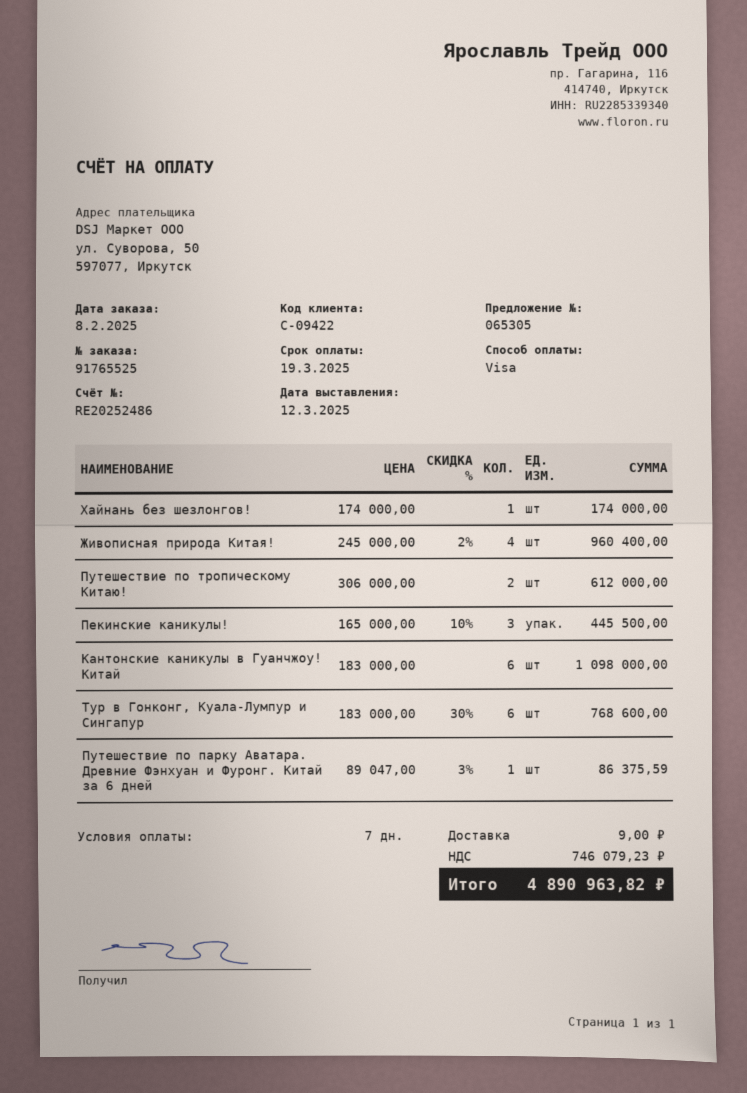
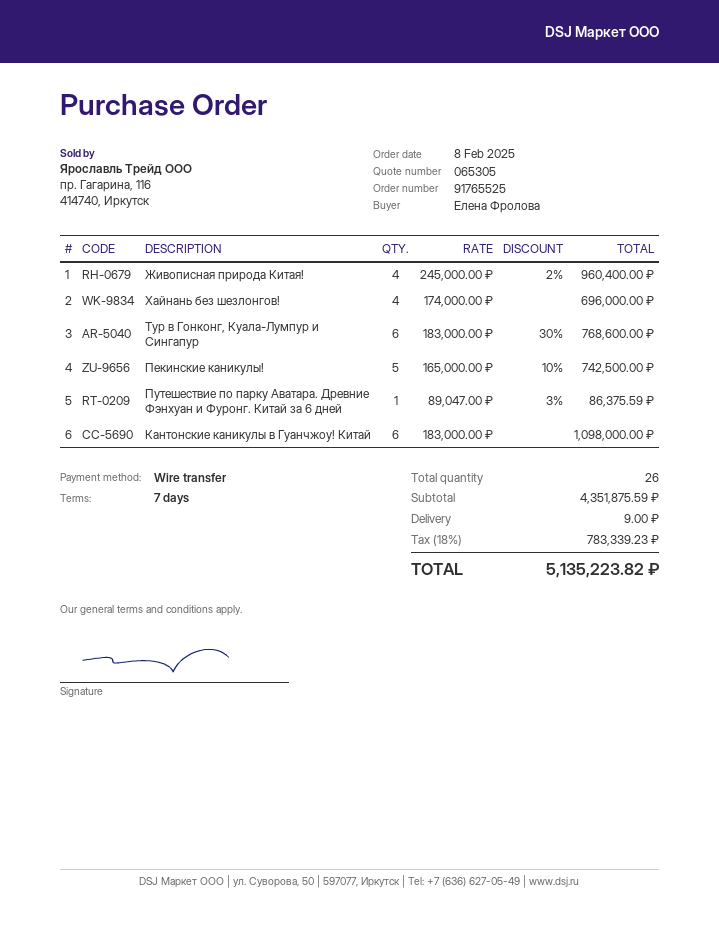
payment method: Visa -> bank transfer
Хайнань без шезлонгов!: 1 x 174000.00 = 174000.00 -> 4 x 174000.00 = 696000.00
Путешествие по тропическому Китаю!: 2 x 306000.00 = 612000.00 -> none
Пекинские каникулы!: 3 x 165000.00 - 10% = 445500.00 -> 5 x 165000.00 - 10% = 742500.00
tax: 746079.23 -> 783339.23
total: 4890963.82 -> 5135223.82

